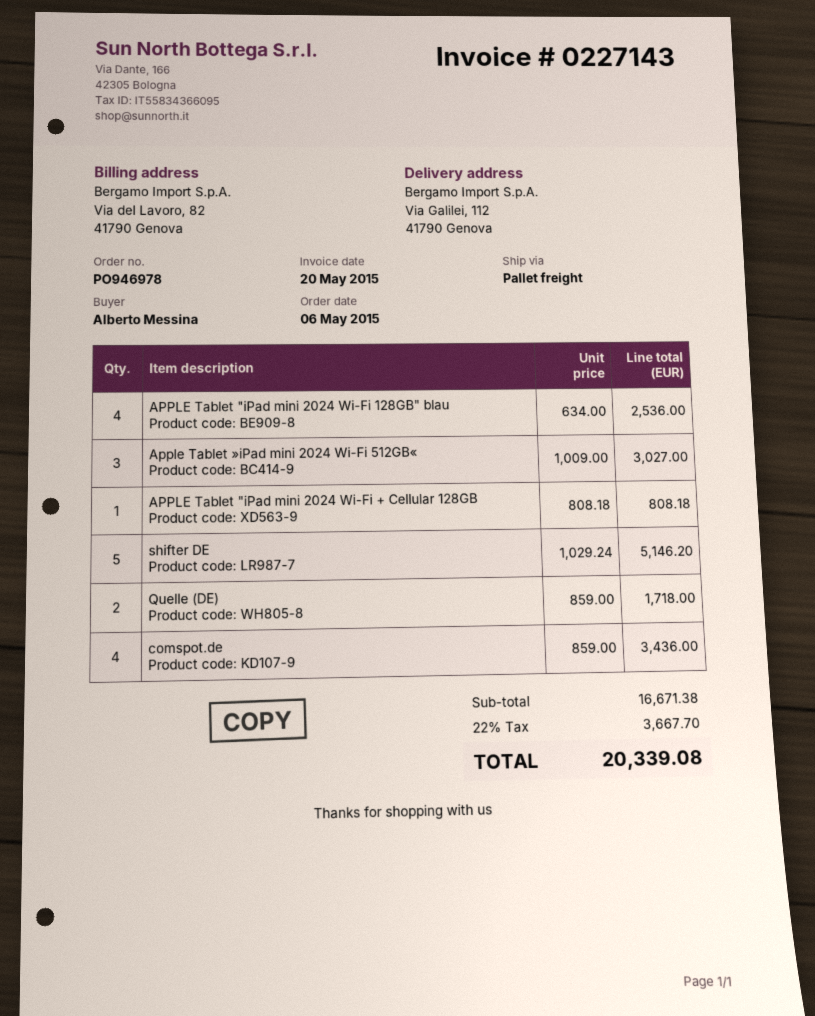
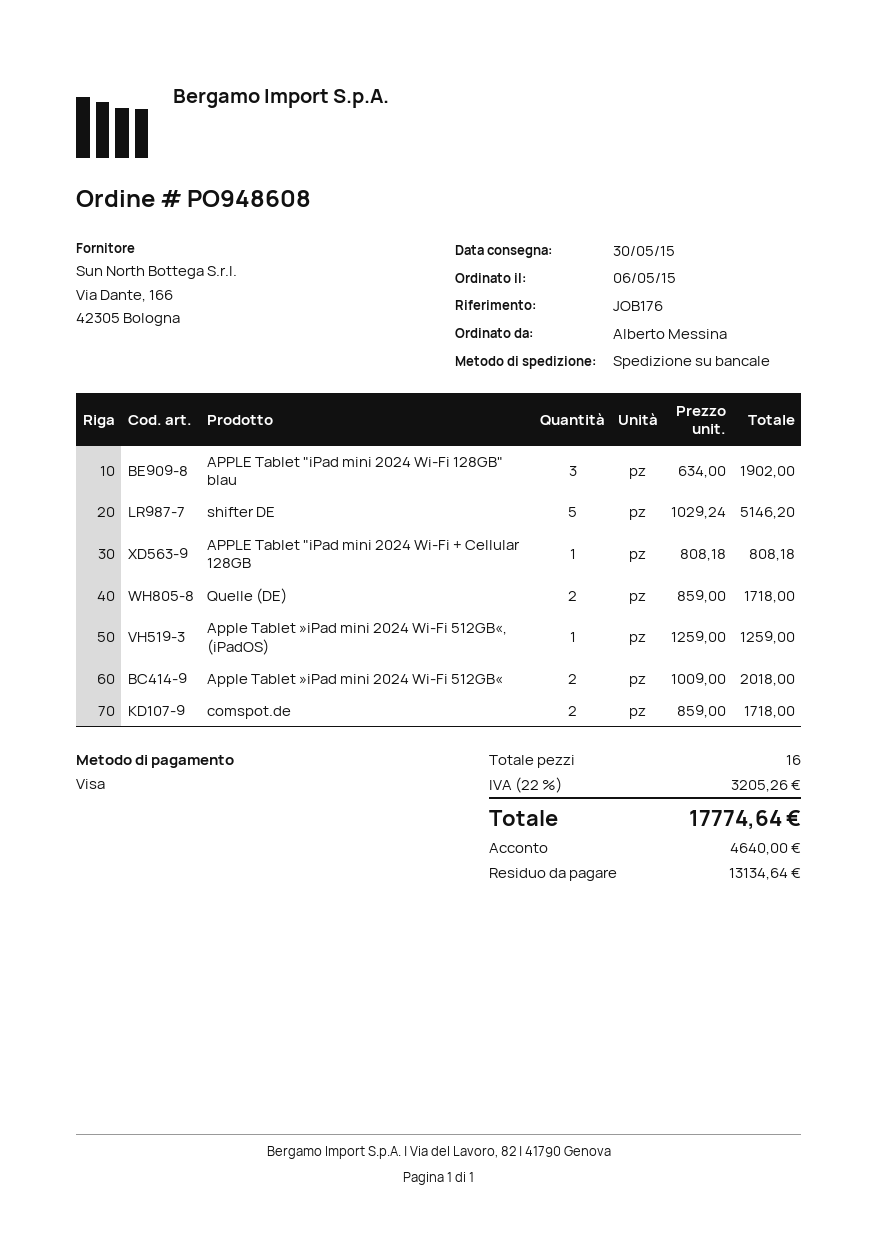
order number: PO946978 -> PO948608
APPLE Tablet "iPad mini 2024 Wi-Fi 128GB" blau: 4 x 634.00 = 2536.00 -> 3 x 634.00 = 1902.00
Apple Tablet »iPad mini 2024 Wi-Fi 512GB«: 3 x 1009.00 = 3027.00 -> 2 x 1009.00 = 2018.00
comspot.de: 4 x 859.00 = 3436.00 -> 2 x 859.00 = 1718.00
Apple Tablet »iPad mini 2024 Wi-Fi 512GB«, (iPadOS): none -> 1 x 1259.00 = 1259.00
tax: 22% = 3667.70 -> 22% = 3205.26
total: 20339.08 -> 17774.64

